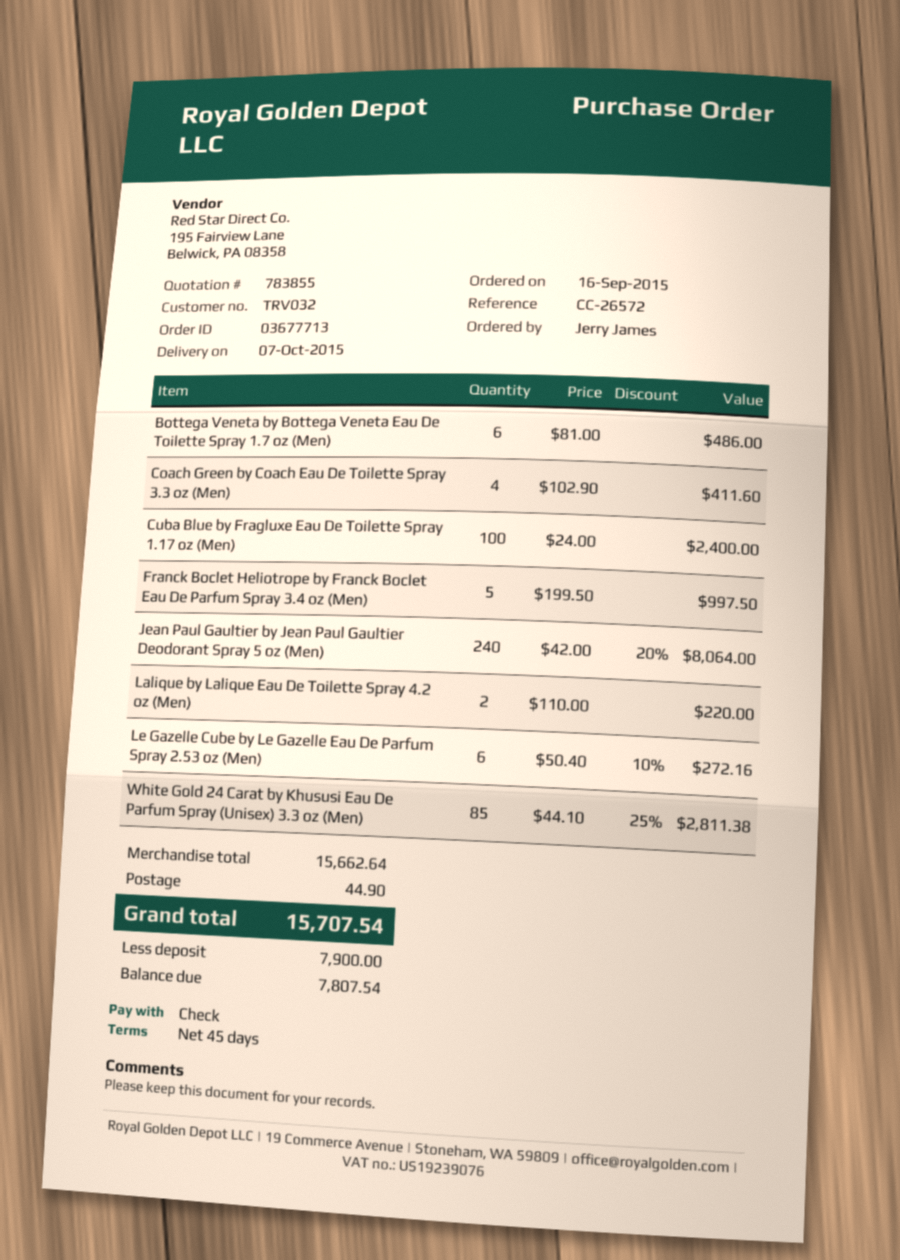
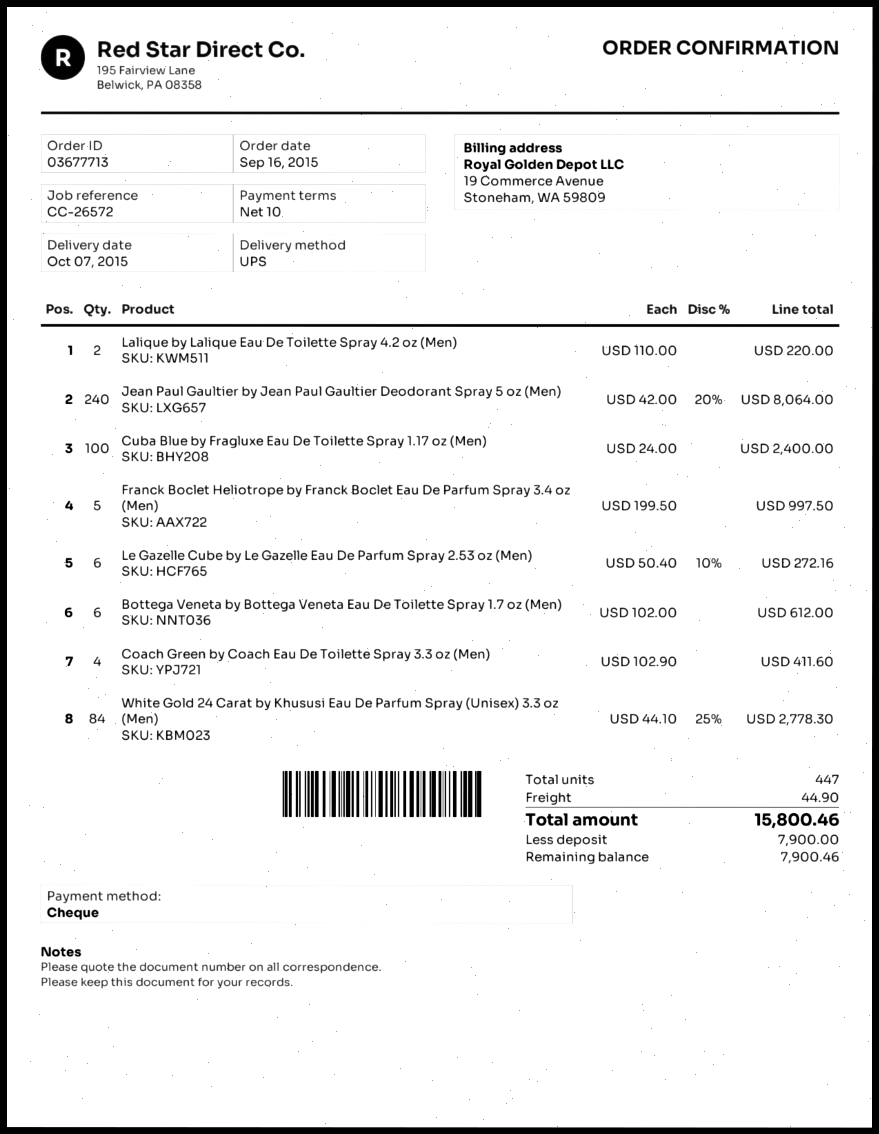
payment terms: 45 days -> 10 days
Bottega Veneta by Bottega Veneta Eau De Toilette Spray 1.7 oz (Men): 6 x 81.00 = 486.00 -> 6 x 102.00 = 612.00
White Gold 24 Carat by Khususi Eau De Parfum Spray (Unisex) 3.3 oz (Men): 85 x 44.10 - 25% = 2811.38 -> 84 x 44.10 - 25% = 2778.30
total: 15707.54 -> 15800.46
balance: 7807.54 -> 7900.46

